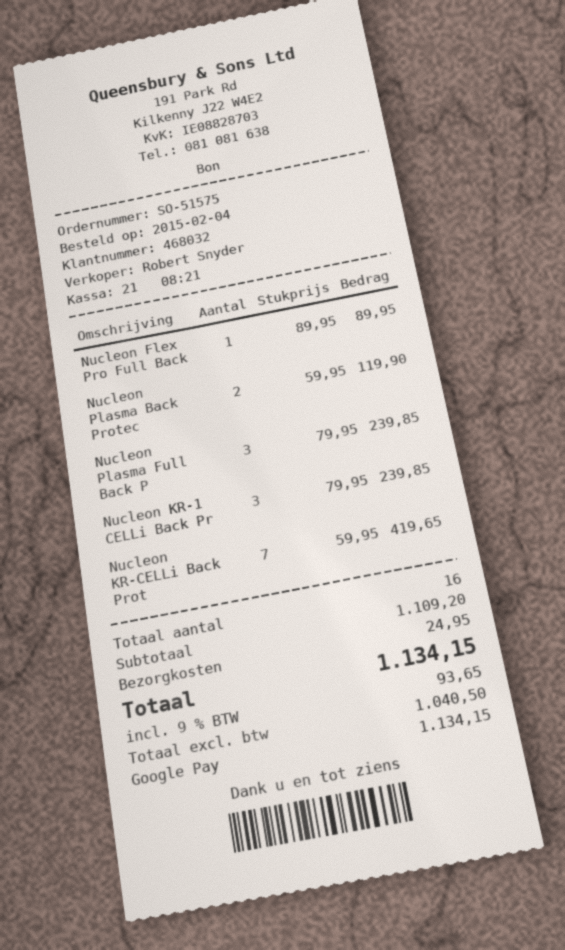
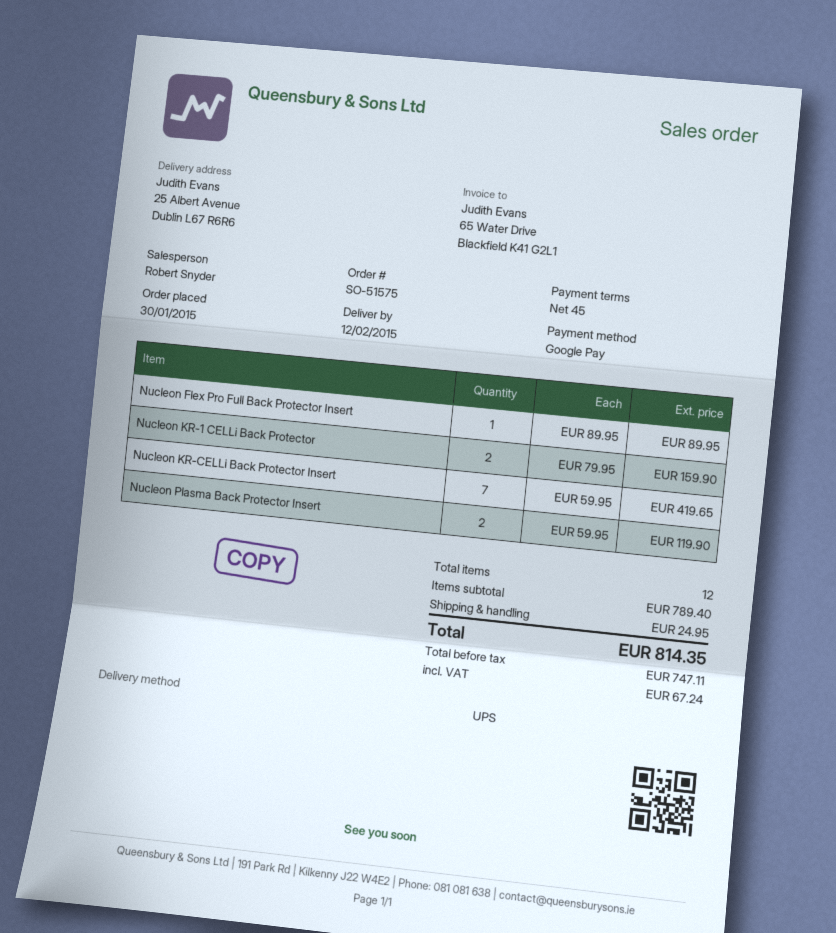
order date: 2015-02-04 -> 2015-01-30
Nucleon Plasma Full Back P: 3 x 79.95 = 239.85 -> none
Nucleon KR-1 CELLi Back Pr: 3 x 79.95 = 239.85 -> 2 x 79.95 = 159.90
total quantity: 16 -> 12
subtotal: 1109.20 -> 789.40
net: 1040.50 -> 747.11
tax: 93.65 -> 67.24
total: 1134.15 -> 814.35

